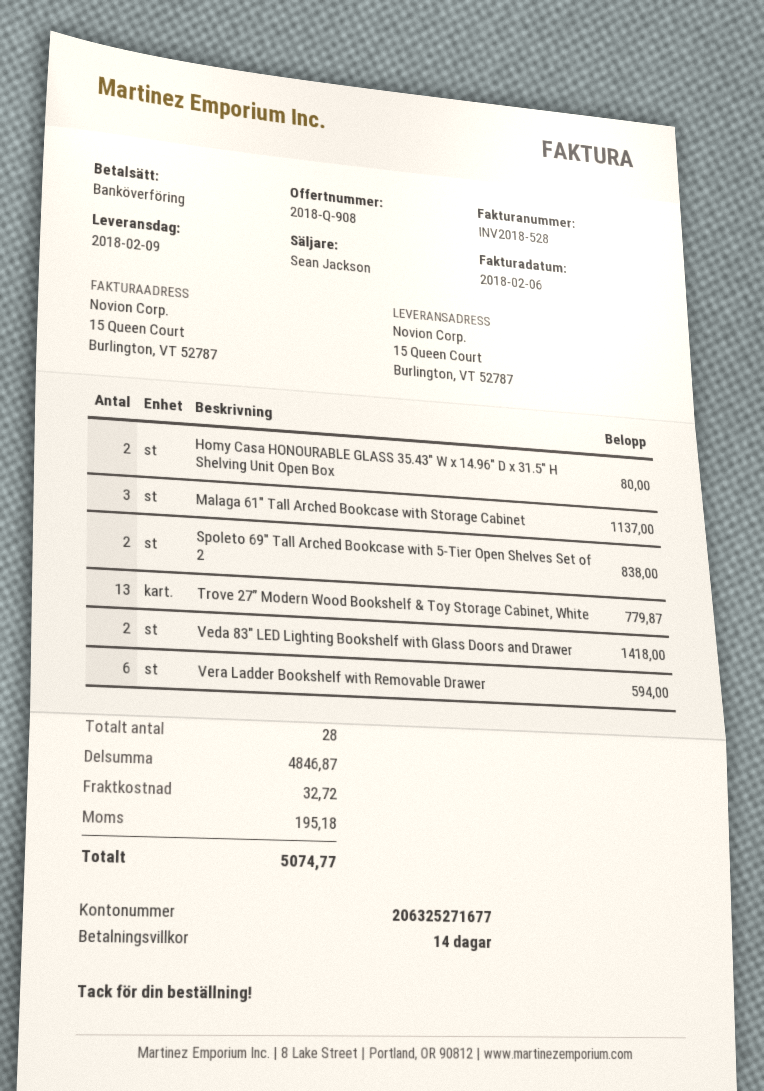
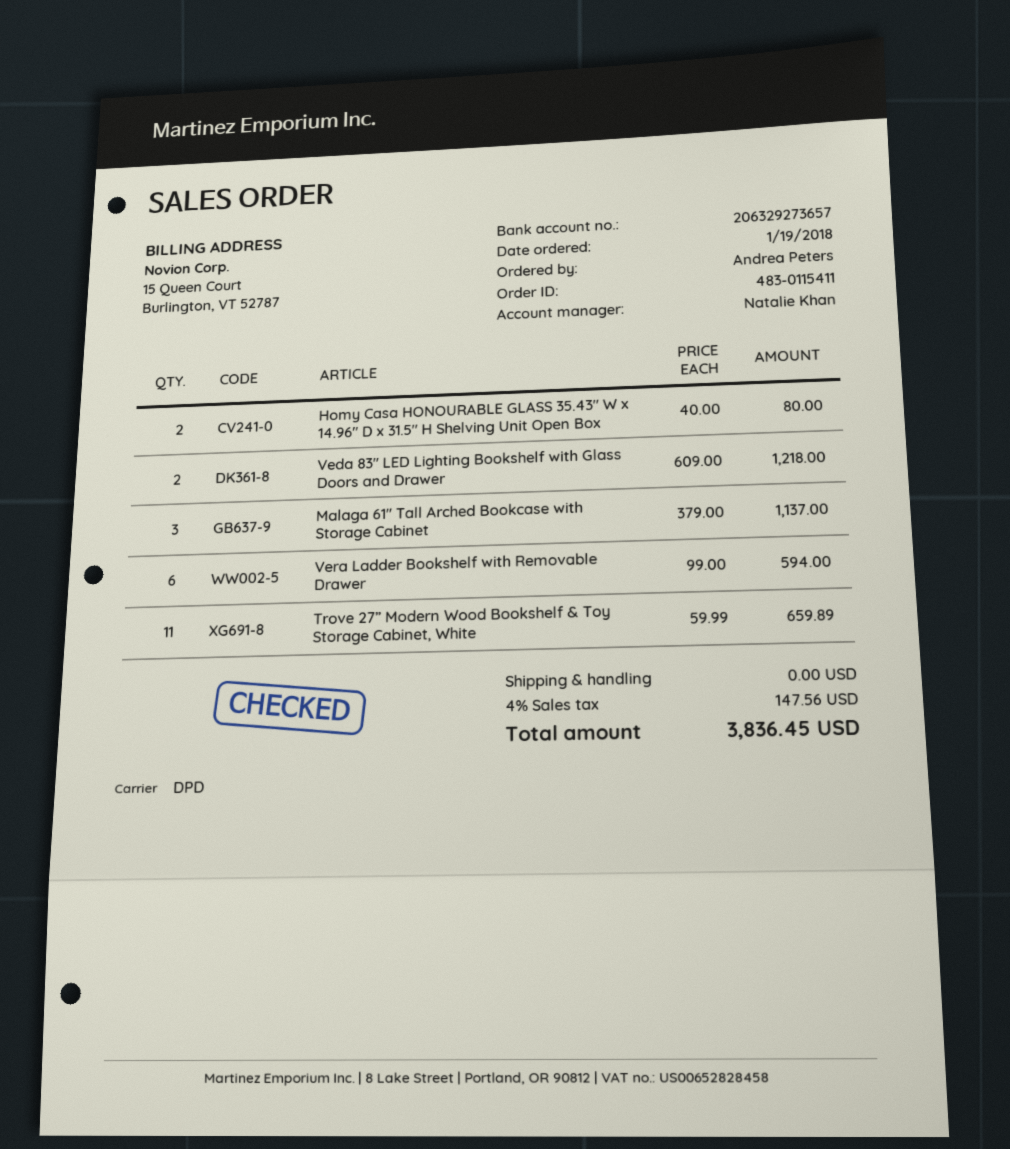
sales rep: Sean Jackson -> Natalie Khan
bank account: 206325271677 -> 206329273657
Spoleto 69" Tall Arched Bookcase with 5-Tier Open Shelves Set of 2: 2 for 838.00 -> none
Trove 27” Modern Wood Bookshelf & Toy Storage Cabinet, White: 13 for 779.87 -> 11 for 659.89
Veda 83" LED Lighting Bookshelf with Glass Doors and Drawer: 2 for 1418.00 -> 2 for 1218.00
shipping: 32.72 -> 0.00
tax: 195.18 -> 147.56
total: 5074.77 -> 3836.45

